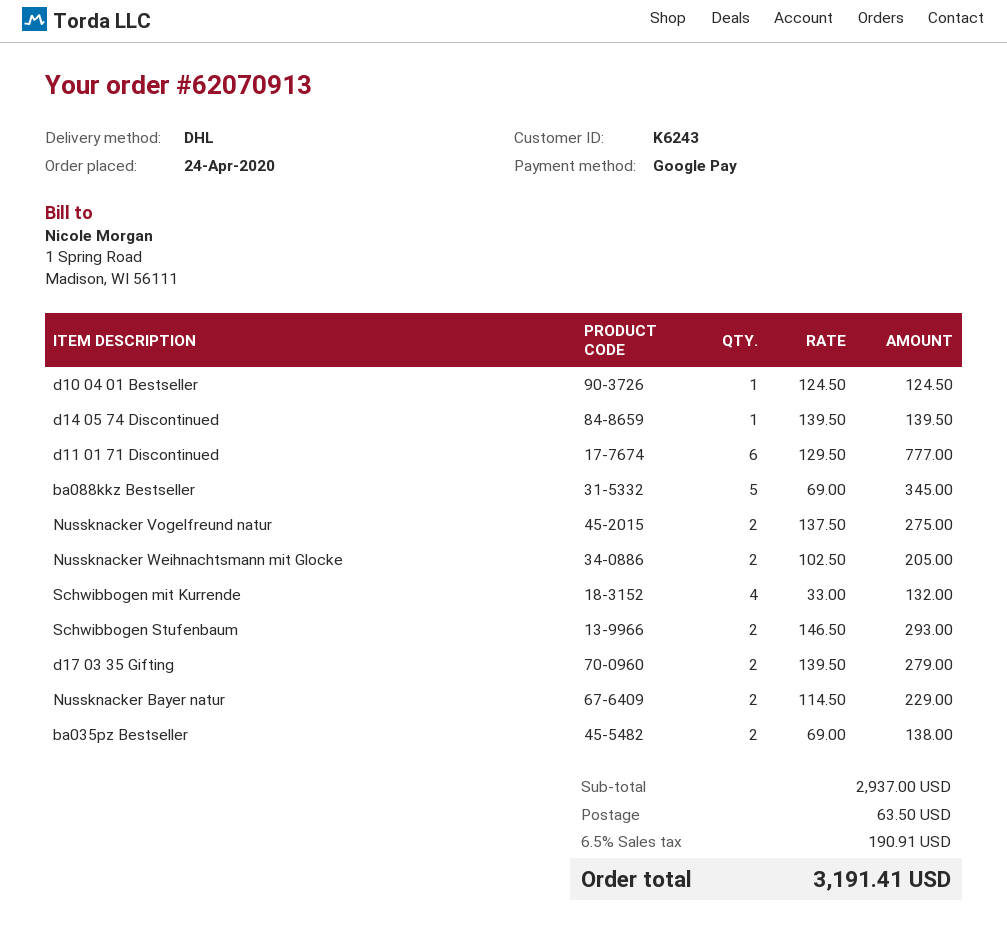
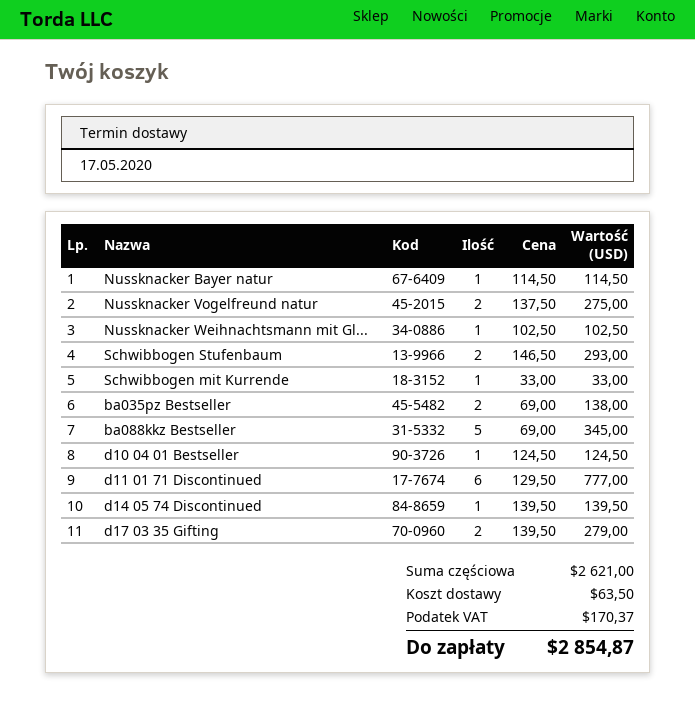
Nussknacker Weihnachtsmann mit Glocke: 2 x 102.50 = 205.00 -> 1 x 102.50 = 102.50
Schwibbogen mit Kurrende: 4 x 33.00 = 132.00 -> 1 x 33.00 = 33.00
Nussknacker Bayer natur: 2 x 114.50 = 229.00 -> 1 x 114.50 = 114.50
subtotal: 2937.00 -> 2621.00
tax: 190.91 -> 170.37
total: 3191.41 -> 2854.87

